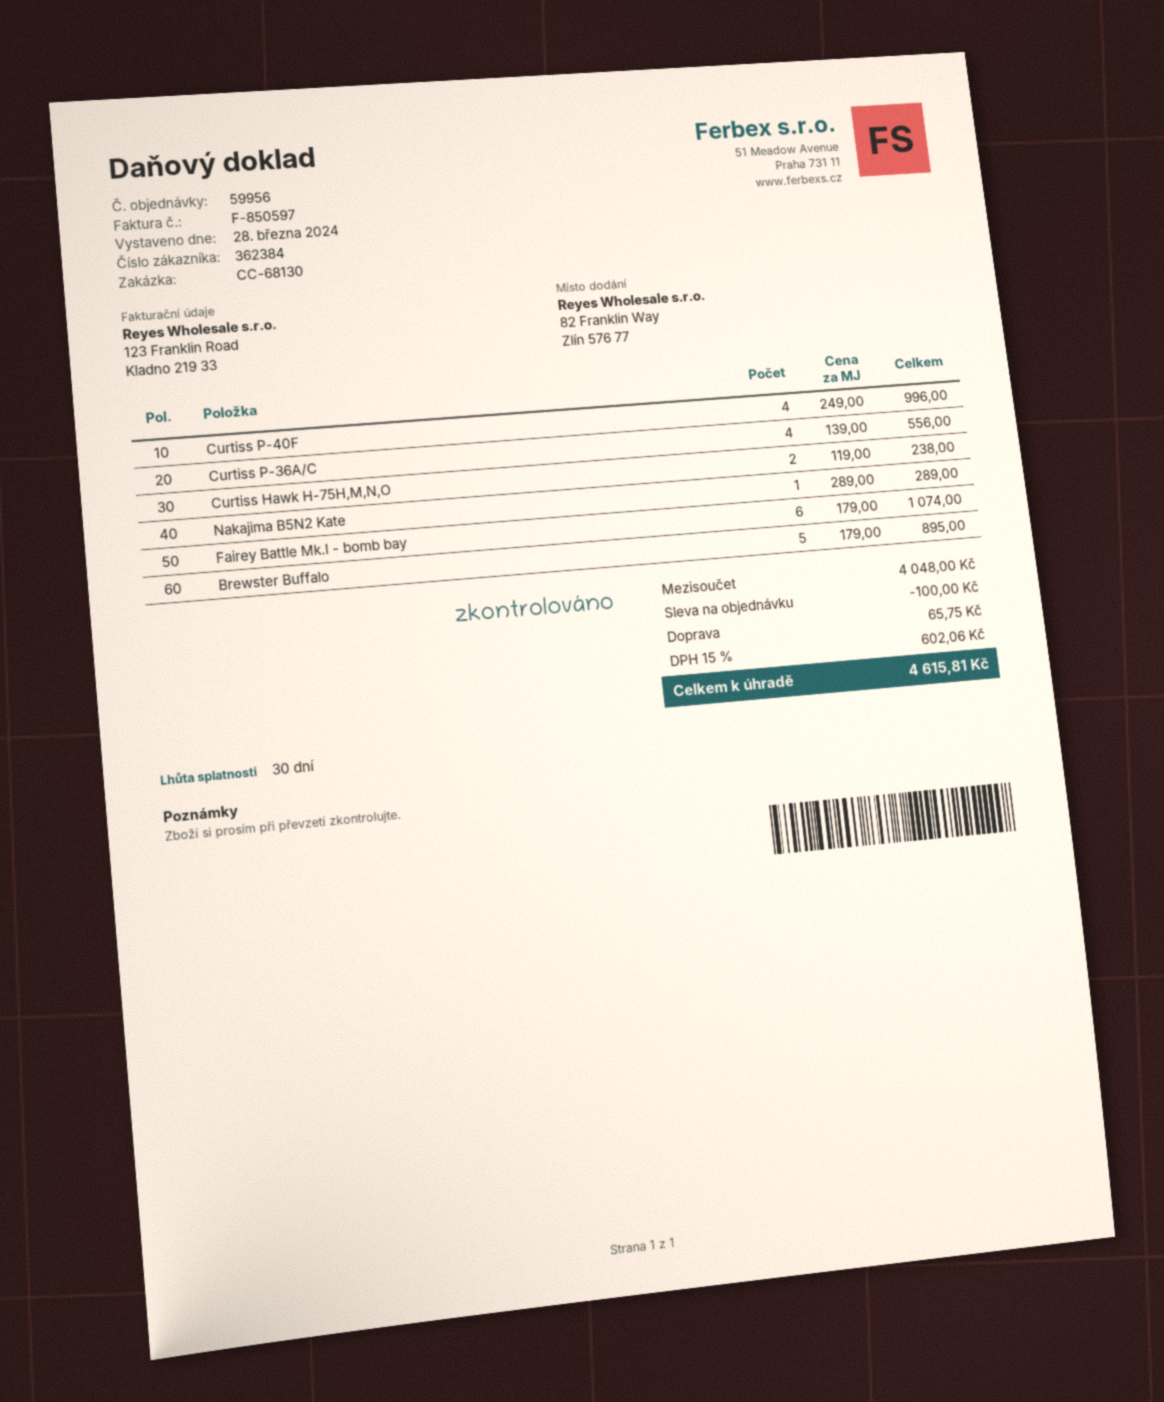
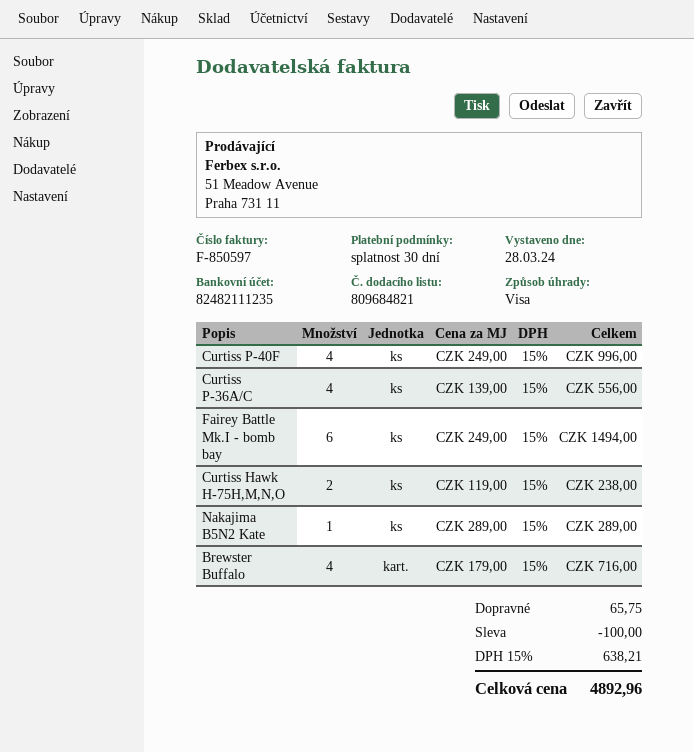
Fairey Battle Mk.I - bomb bay: 6 x 179.00 = 1074.00 -> 6 x 249.00 = 1494.00
Brewster Buffalo: 5 x 179.00 = 895.00 -> 4 x 179.00 = 716.00
tax: 15% = 602.06 -> 15% = 638.21
total: 4615.81 -> 4892.96

